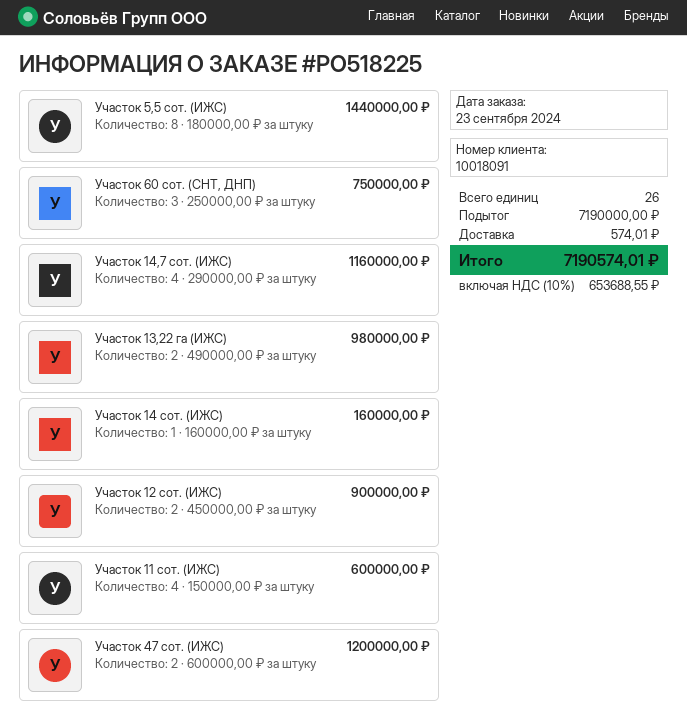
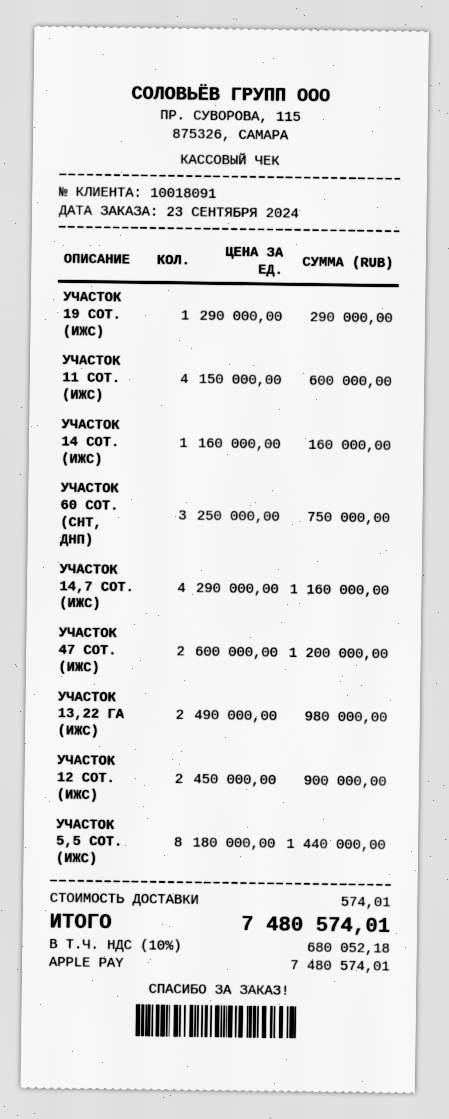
УЧАСТОК 19 СОТ. (ИЖС): none -> 1 x 290000.00 = 290000.00
tax: 10% = 653688.55 -> 10% = 680052.18
total: 7190574.01 -> 7480574.01

